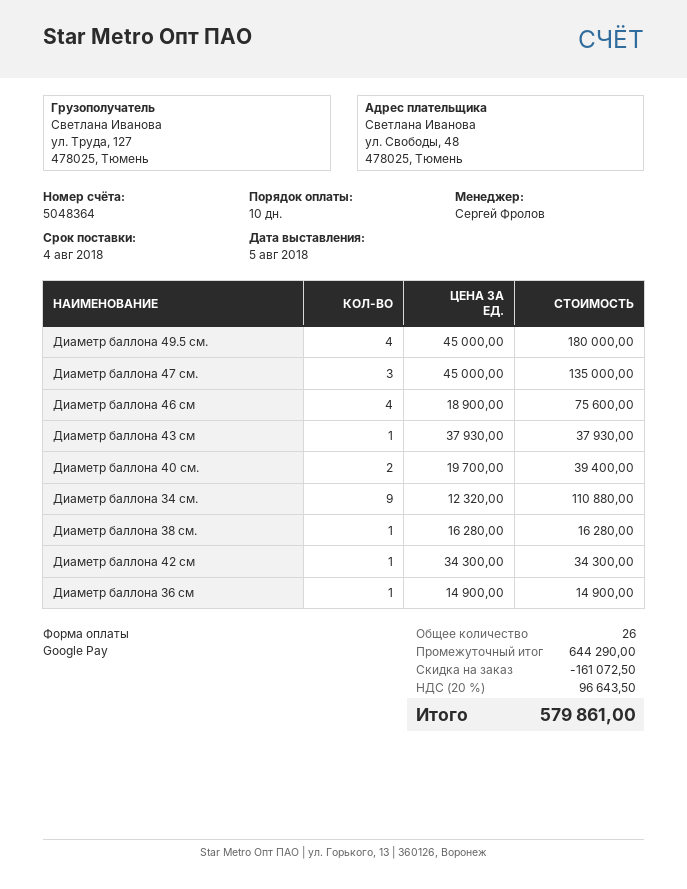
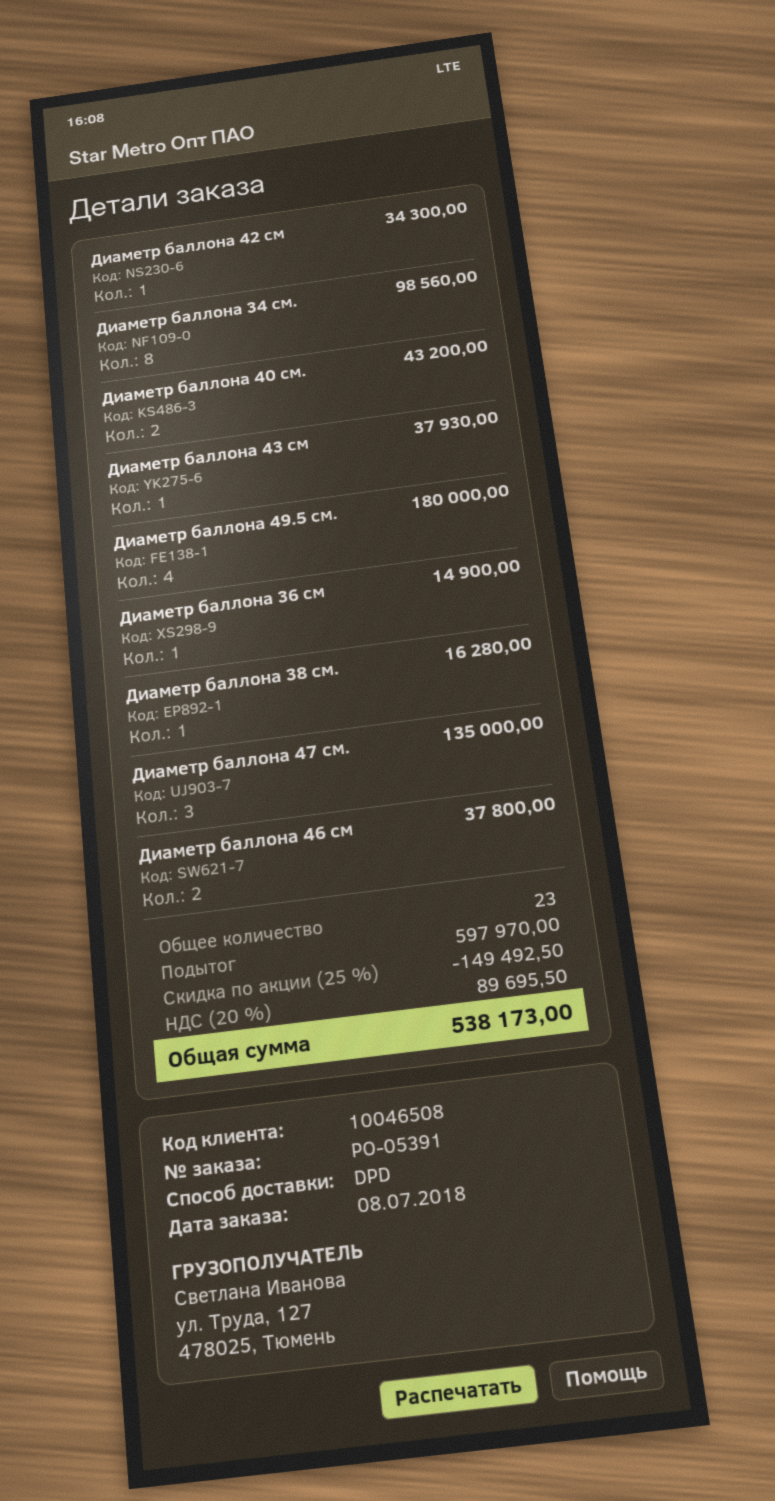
Диаметр баллона 46 см: 4 for 75600.00 -> 2 for 37800.00
Диаметр баллона 40 см.: 2 for 39400.00 -> 2 for 43200.00
Диаметр баллона 34 см.: 9 for 110880.00 -> 8 for 98560.00
total quantity: 26 -> 23
subtotal: 644290.00 -> 597970.00
discount: 161072.50 -> 149492.50
tax: 20% = 96643.50 -> 20% = 89695.50
total: 579861.00 -> 538173.00

